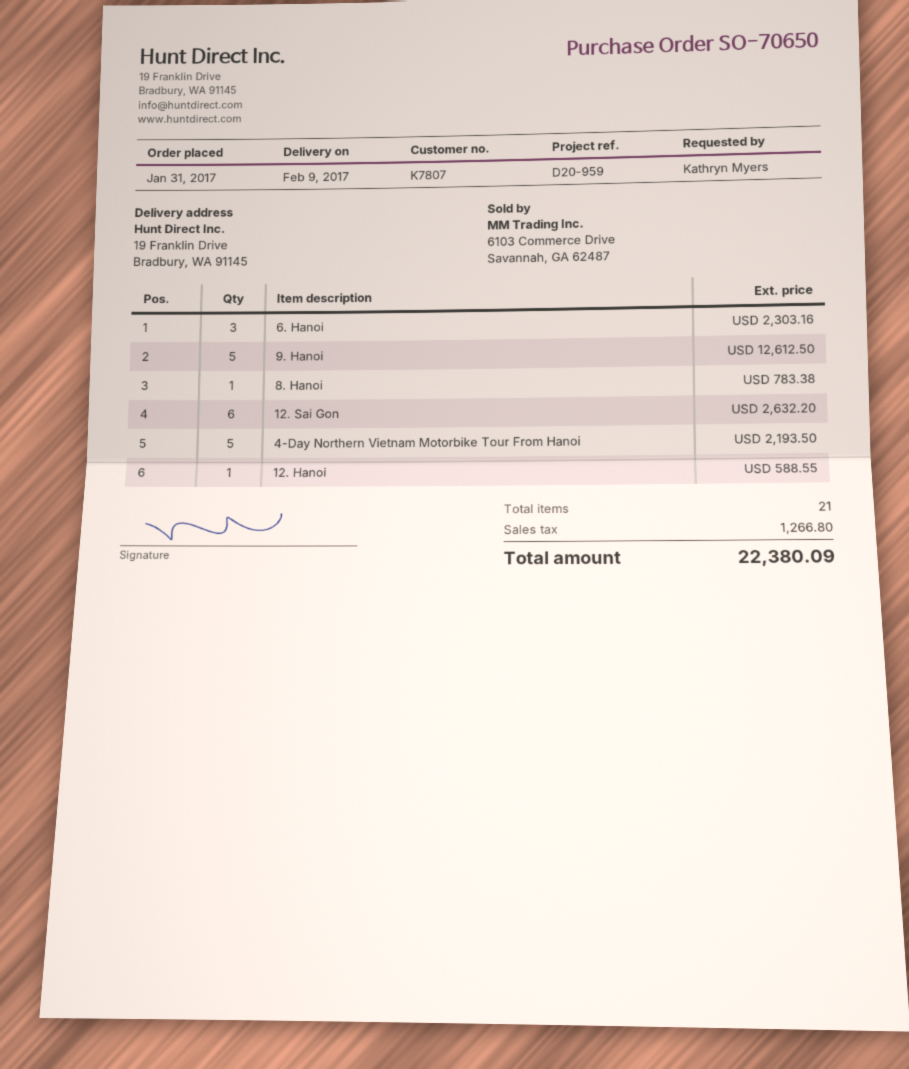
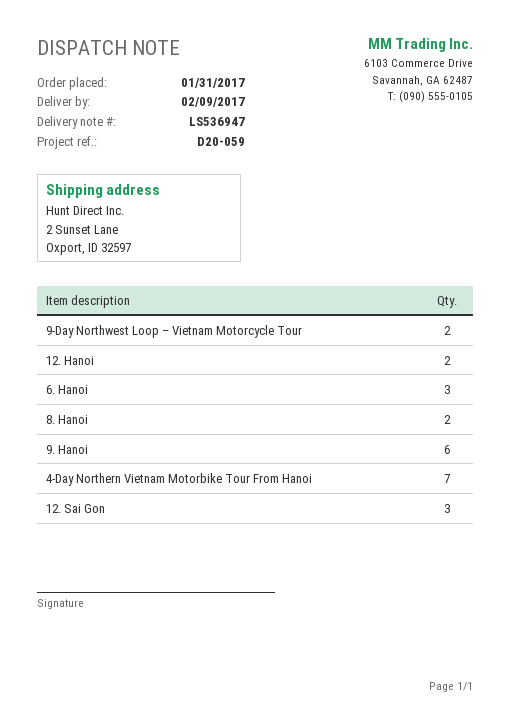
reference: D20-959 -> D20-059
ship to: 19 Franklin Drive, Bradbury, WA 91145 -> 2 Sunset Lane, Oxport, ID 32597
9. Hanoi: 5 -> 6
8. Hanoi: 1 -> 2
12. Sai Gon: 6 -> 3
4-Day Northern Vietnam Motorbike Tour From Hanoi: 5 -> 7
12. Hanoi: 1 -> 2
9-Day Northwest Loop – Vietnam Motorcycle Tour: none -> 2

